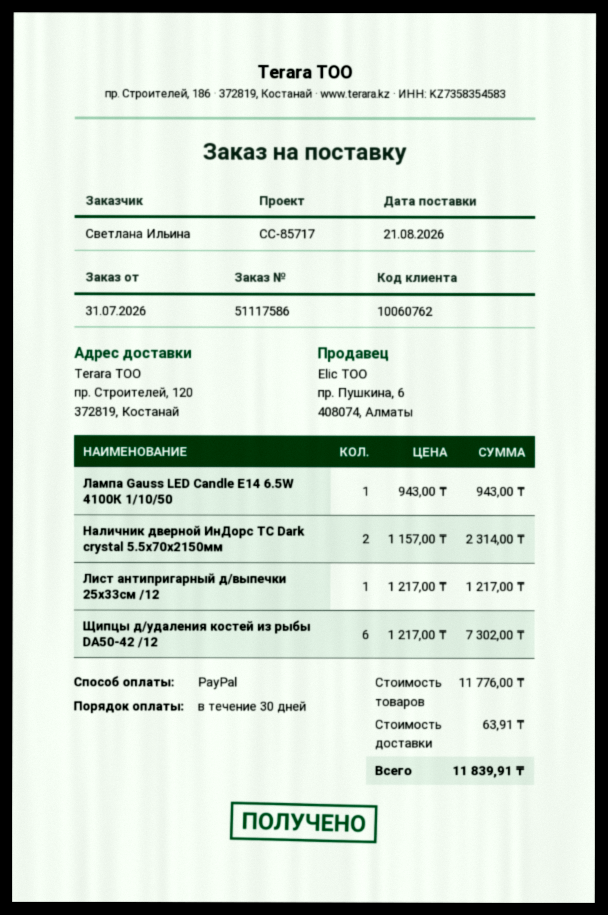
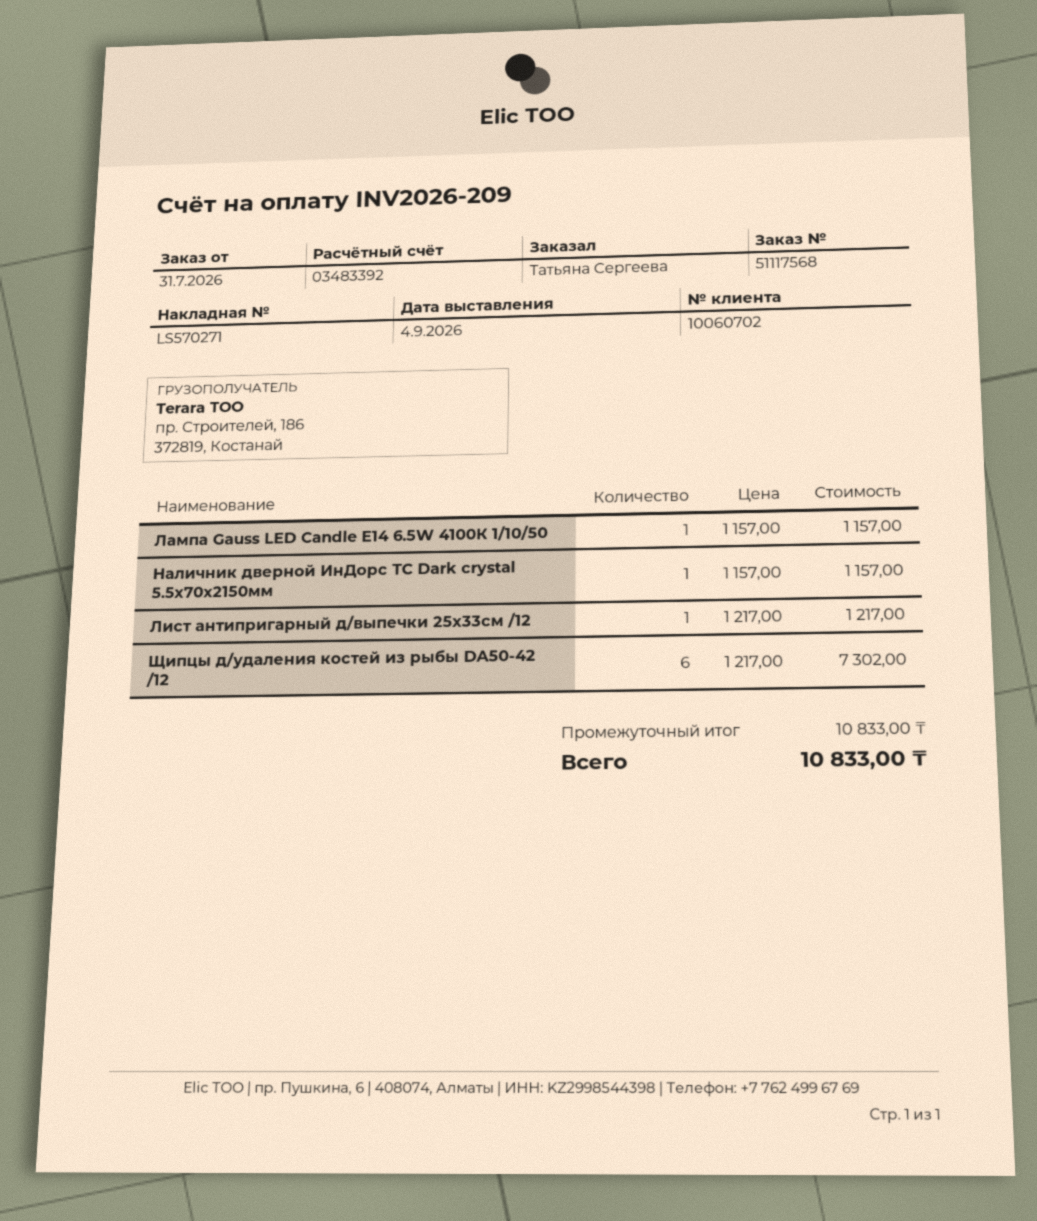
order number: 51117586 -> 51117568
customer number: 10060762 -> 10060702
ordered by: Светлана Ильина -> Татьяна Сергеева
ship to: пр. Строителей, 120, 372819, Костанай -> пр. Строителей, 186, 372819, Костанай
Лампа Gauss LED Candle E14 6.5W 4100К 1/10/50: 1 x 943.00 = 943.00 -> 1 x 1157.00 = 1157.00
Наличник дверной ИнДорс ТС Dark crystal 5.5x70x2150мм: 2 x 1157.00 = 2314.00 -> 1 x 1157.00 = 1157.00
subtotal: 11776.00 -> 10833.00
shipping: 63.91 -> none
total: 11839.91 -> 10833.00

